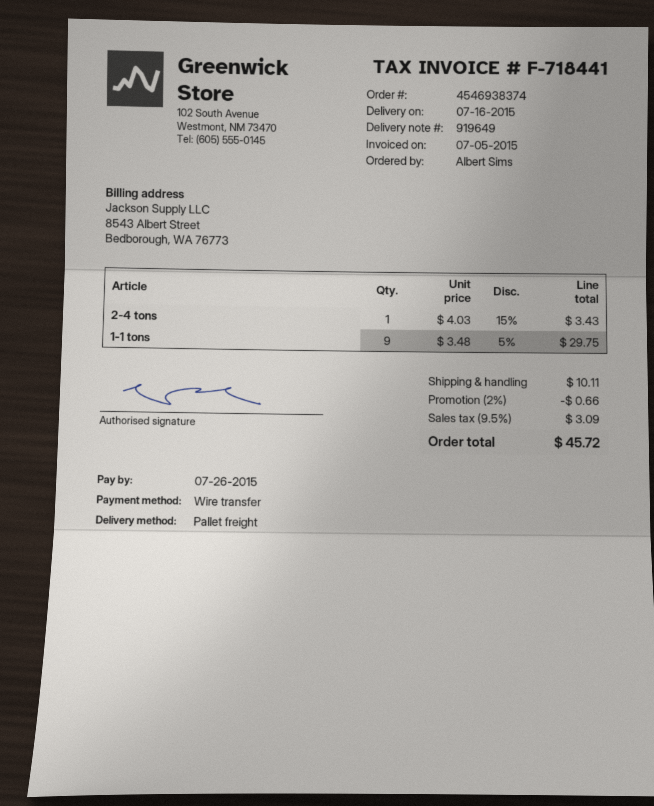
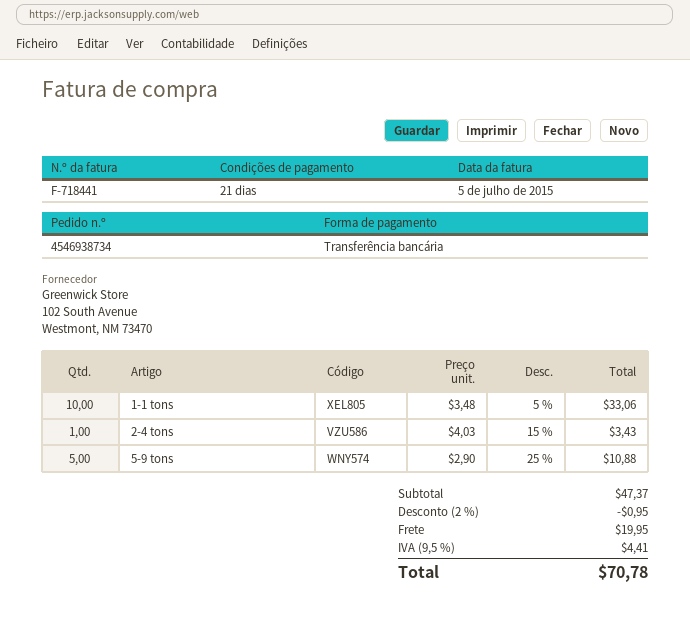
order number: 4546938374 -> 4546938734
1-1 tons: 9 x 3.48 - 5% = 29.75 -> 10 x 3.48 - 5% = 33.06
5-9 tons: none -> 5 x 2.90 - 25% = 10.88
discount: 2% = 0.66 -> 2% = 0.95
shipping: 10.11 -> 19.95
tax: 9.5% = 3.09 -> 9.5% = 4.41
total: 45.72 -> 70.78

